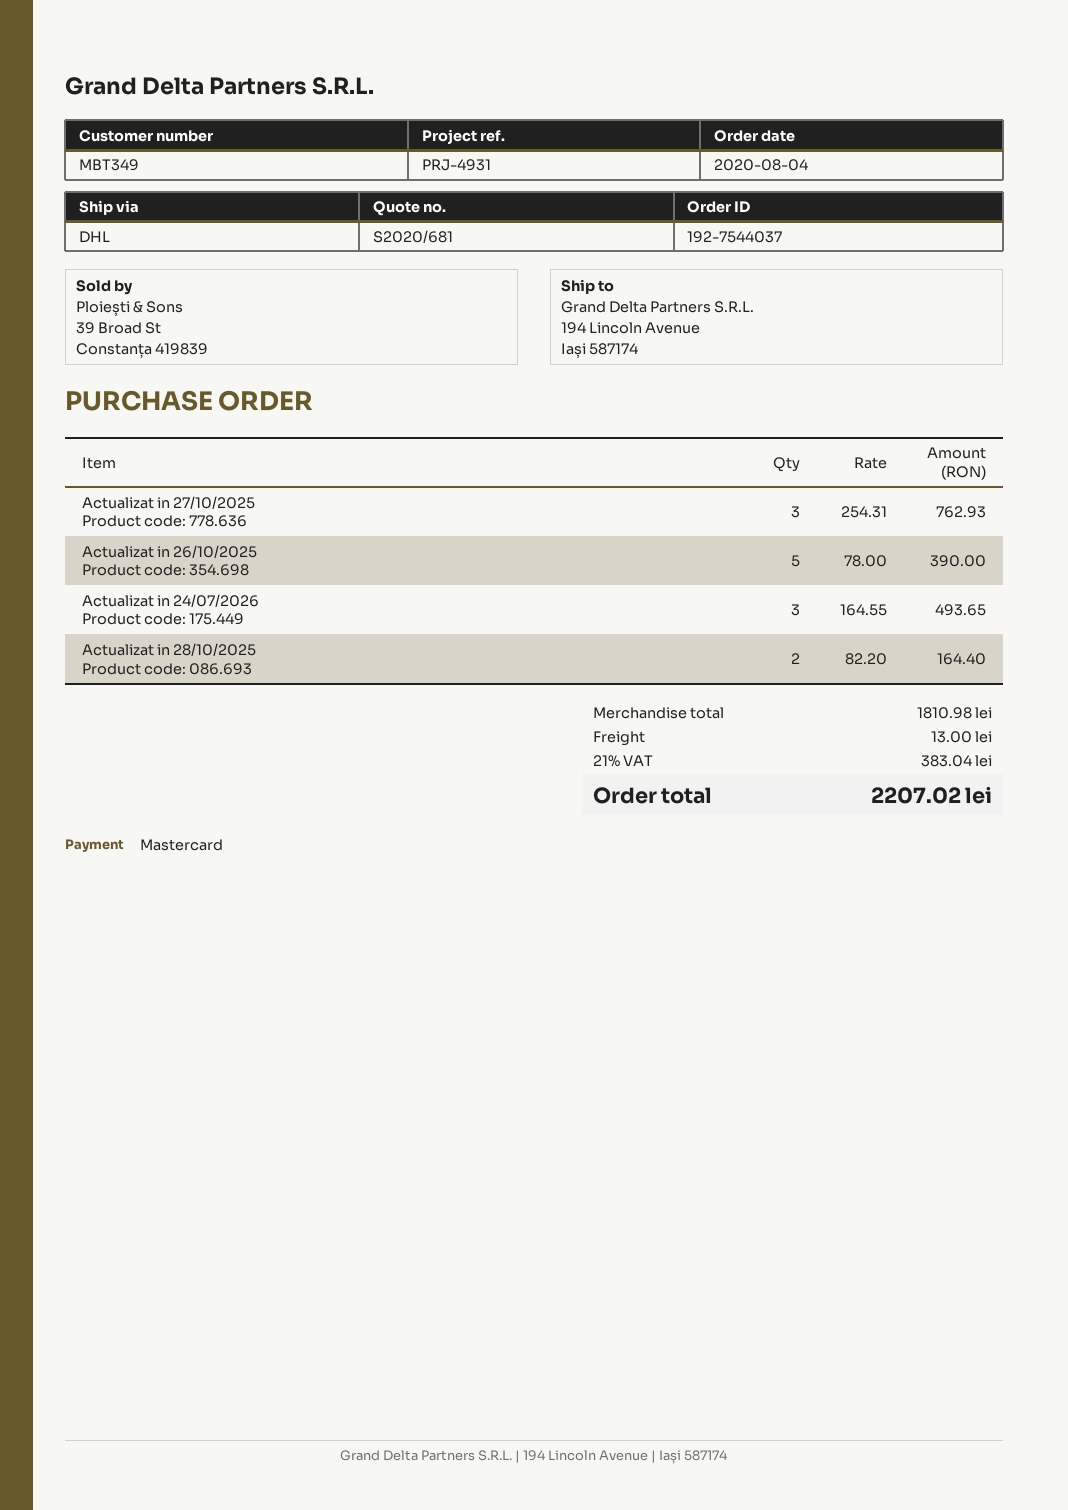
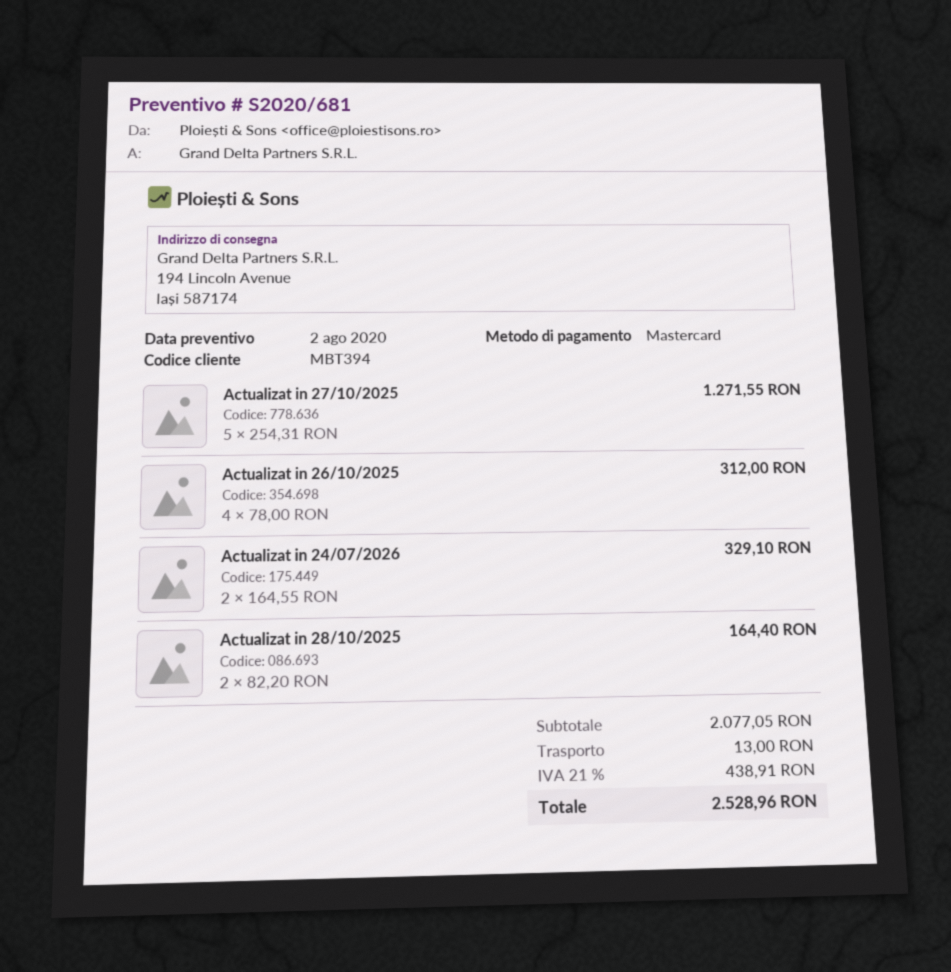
customer number: MBT349 -> MBT394
Actualizat in 27/10/2025: 3 x 254.31 = 762.93 -> 5 x 254.31 = 1271.55
Actualizat in 26/10/2025: 5 x 78.00 = 390.00 -> 4 x 78.00 = 312.00
Actualizat in 24/07/2026: 3 x 164.55 = 493.65 -> 2 x 164.55 = 329.10
subtotal: 1810.98 -> 2077.05
tax: 21% = 383.04 -> 21% = 438.91
total: 2207.02 -> 2528.96

